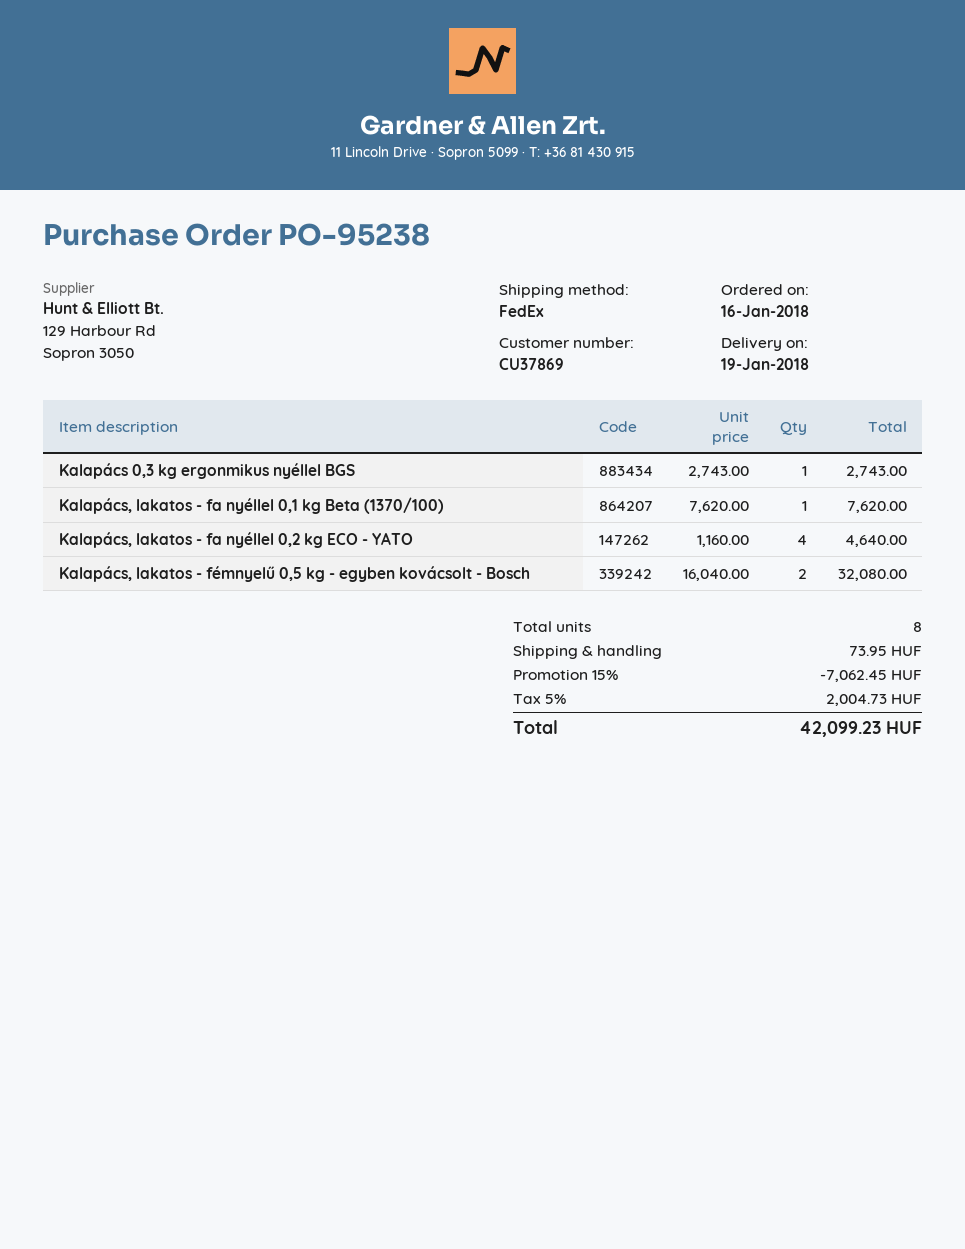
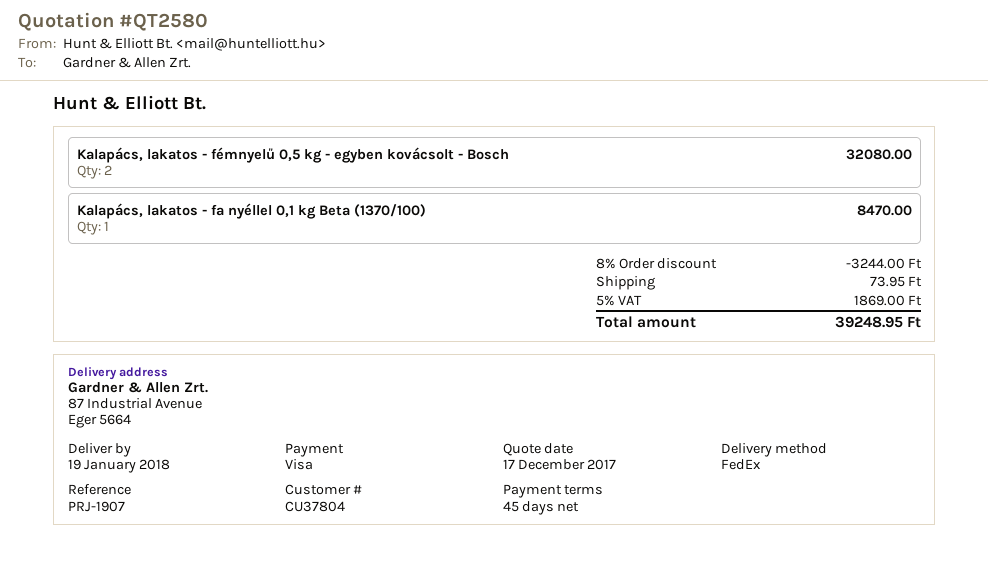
customer number: CU37869 -> CU37804
Kalapács 0,3 kg ergonmikus nyéllel BGS: 1 for 2743.00 -> none
Kalapács, lakatos - fa nyéllel 0,1 kg Beta (1370/100): 1 for 7620.00 -> 1 for 8470.00
Kalapács, lakatos - fa nyéllel 0,2 kg ECO - YATO: 4 for 4640.00 -> none
discount: 15% = 7062.45 -> 8% = 3244.00
tax: 5% = 2004.73 -> 5% = 1869.00
total: 42099.23 -> 39248.95

